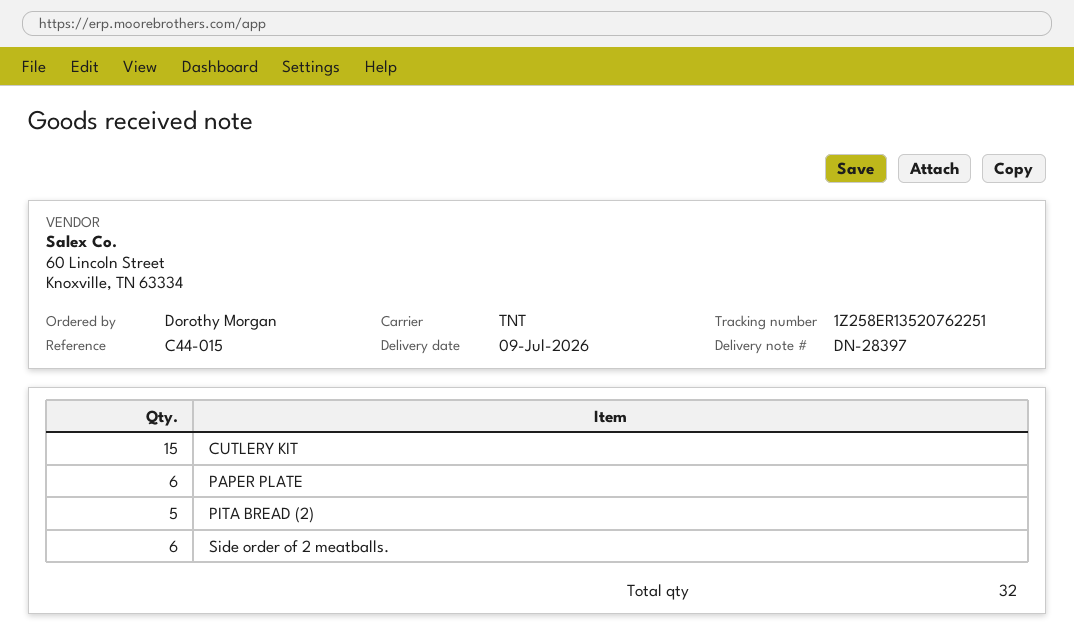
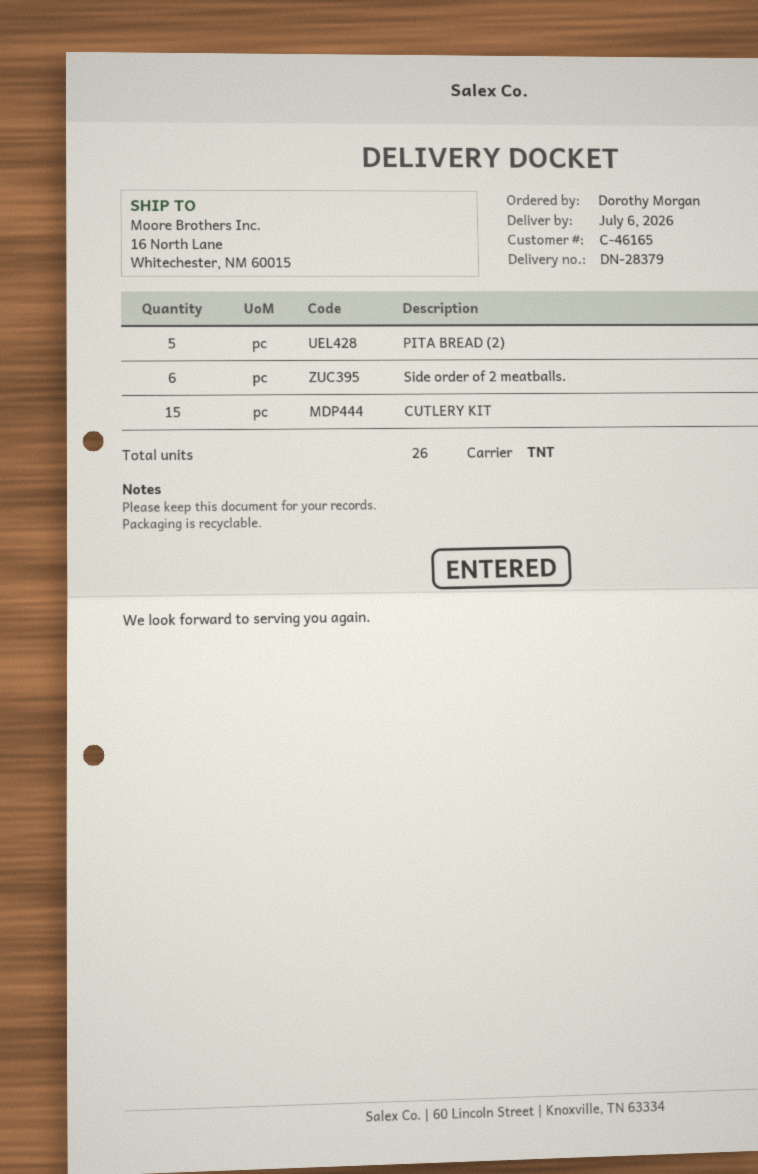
delivery note number: DN-28397 -> DN-28379
delivery date: 2026-07-09 -> 2026-07-06
PAPER PLATE: 6 -> none
total quantity: 32 -> 26

